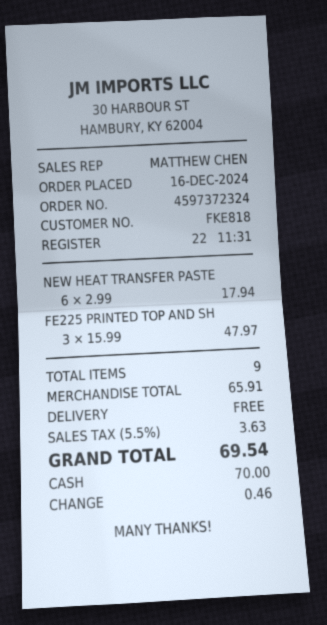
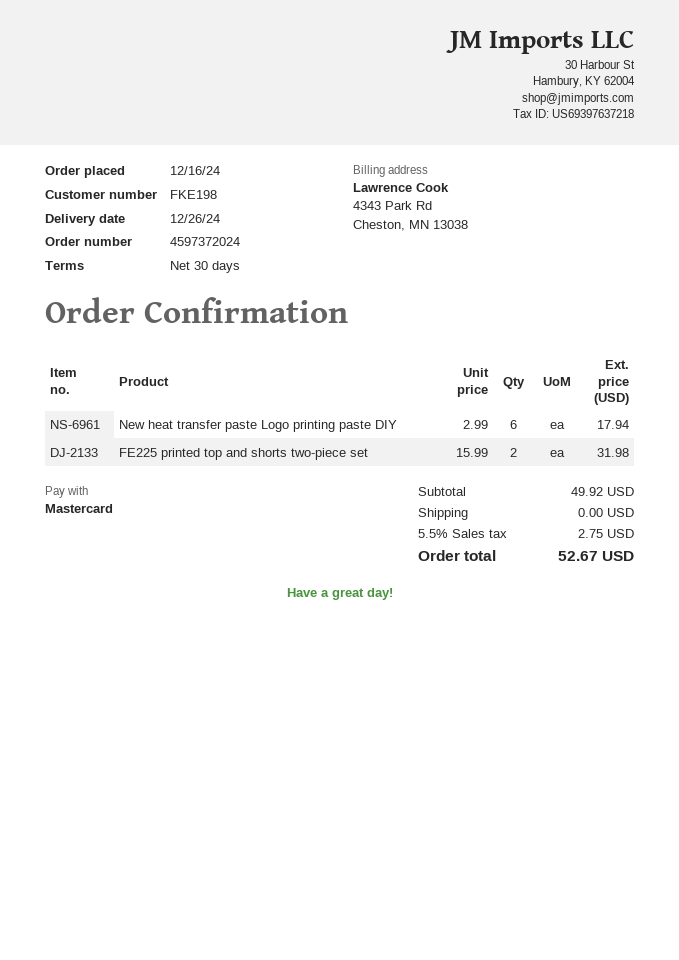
order number: 4597372324 -> 4597372024
customer number: FKE818 -> FKE198
payment method: cash -> Mastercard
FE225 PRINTED TOP AND SH: 3 x 15.99 = 47.97 -> 2 x 15.99 = 31.98
subtotal: 65.91 -> 49.92
tax: 5.5% = 3.63 -> 5.5% = 2.75
total: 69.54 -> 52.67

